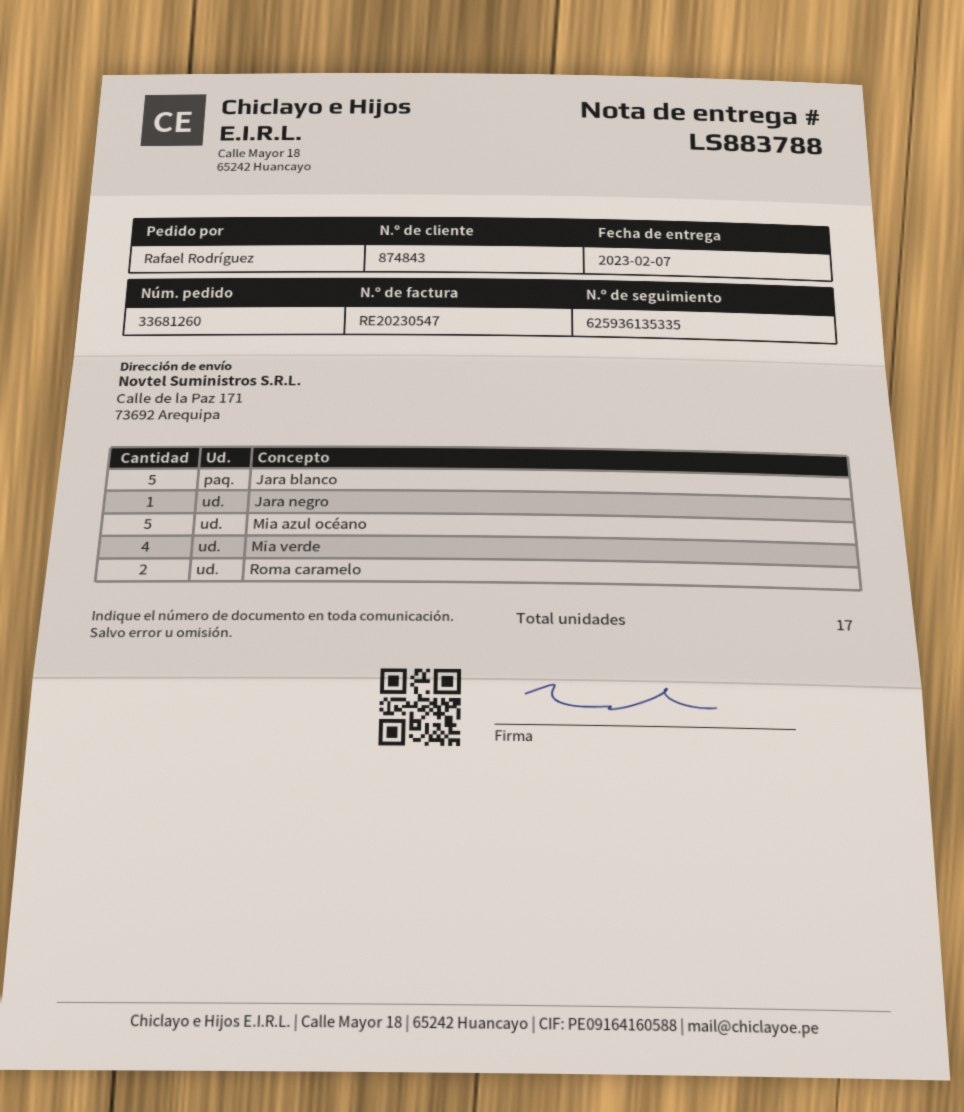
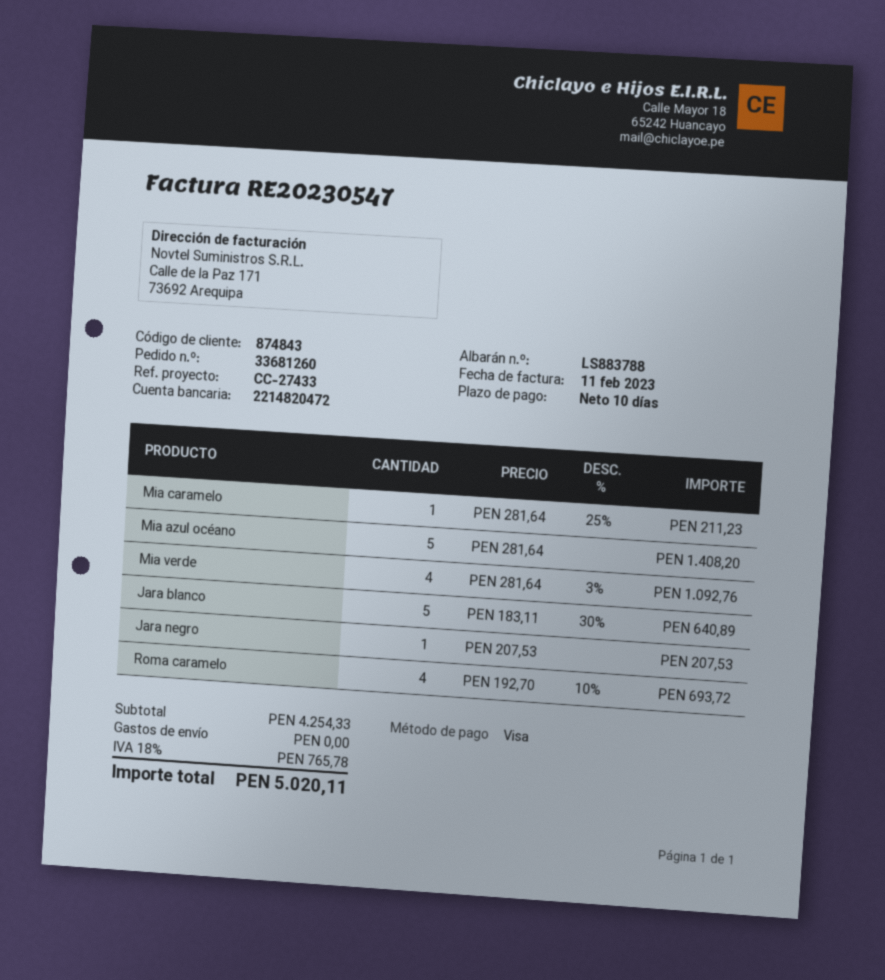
Roma caramelo: 2 -> 4
Mia caramelo: none -> 1

